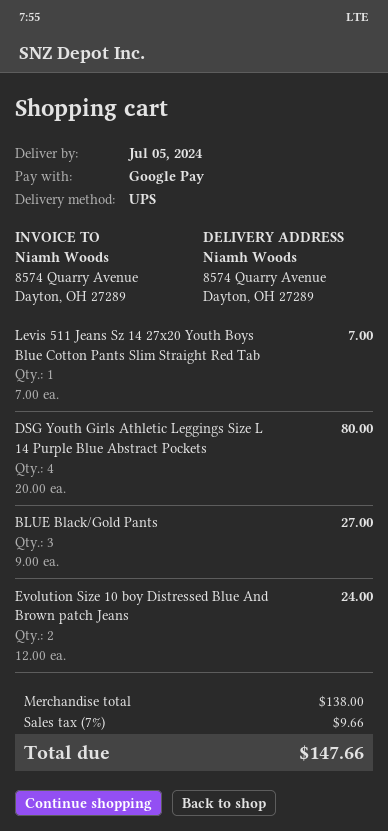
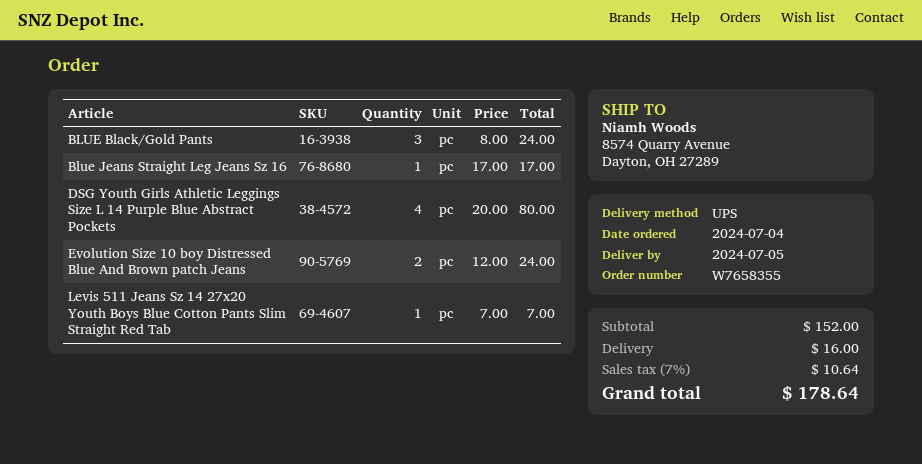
BLUE Black/Gold Pants: 3 x 9.00 = 27.00 -> 3 x 8.00 = 24.00
Blue Jeans Straight Leg Jeans Sz 16: none -> 1 x 17.00 = 17.00
subtotal: 138.00 -> 152.00
shipping: none -> 16.00
tax: 7% = 9.66 -> 7% = 10.64
total: 147.66 -> 178.64

